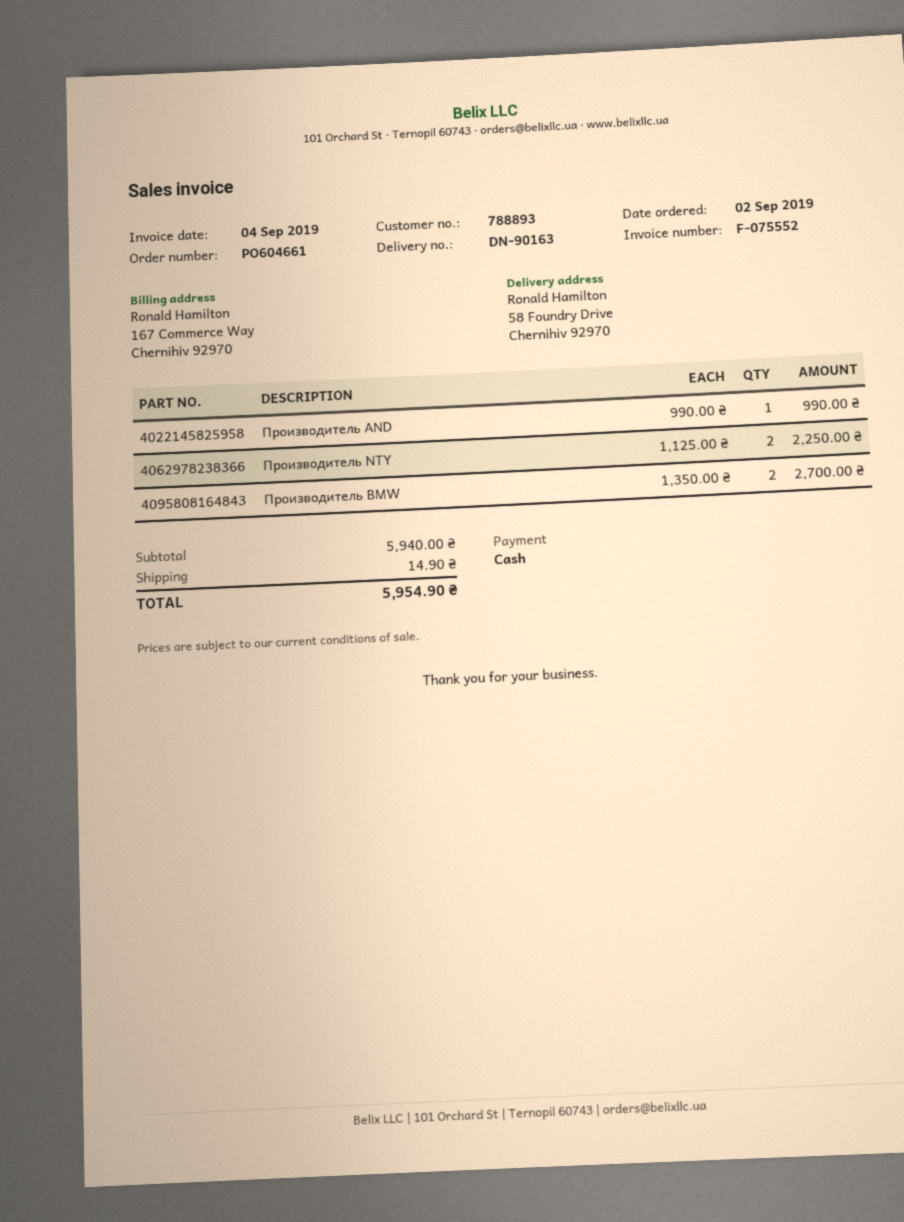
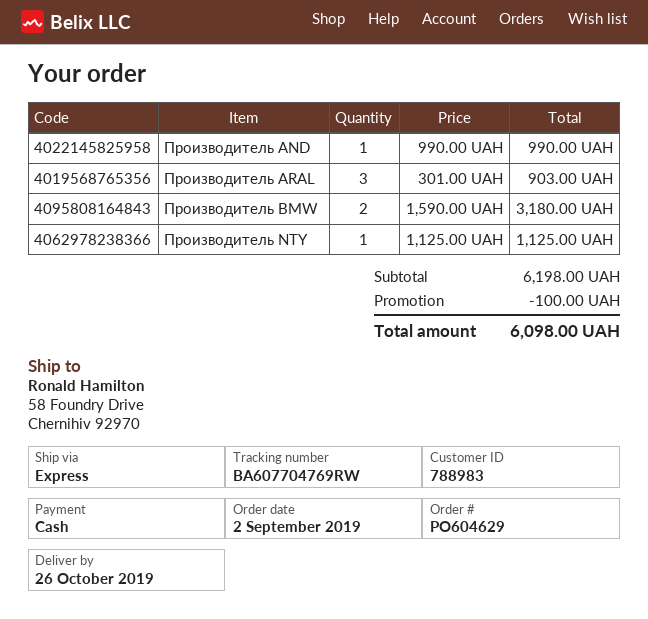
order number: PO604661 -> PO604629
customer number: 788893 -> 788983
Производитель NTY: 2 x 1125.00 = 2250.00 -> 1 x 1125.00 = 1125.00
Производитель BMW: 2 x 1350.00 = 2700.00 -> 2 x 1590.00 = 3180.00
Производитель ARAL: none -> 3 x 301.00 = 903.00
subtotal: 5940.00 -> 6198.00
discount: none -> 100.00
shipping: 14.90 -> none
total: 5954.90 -> 6098.00

